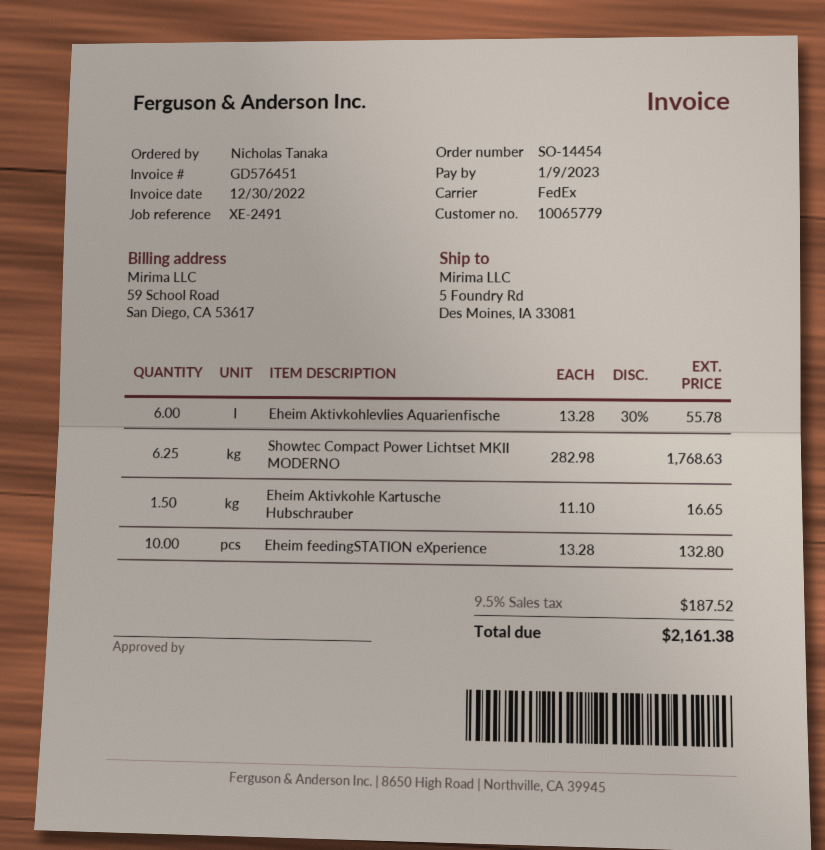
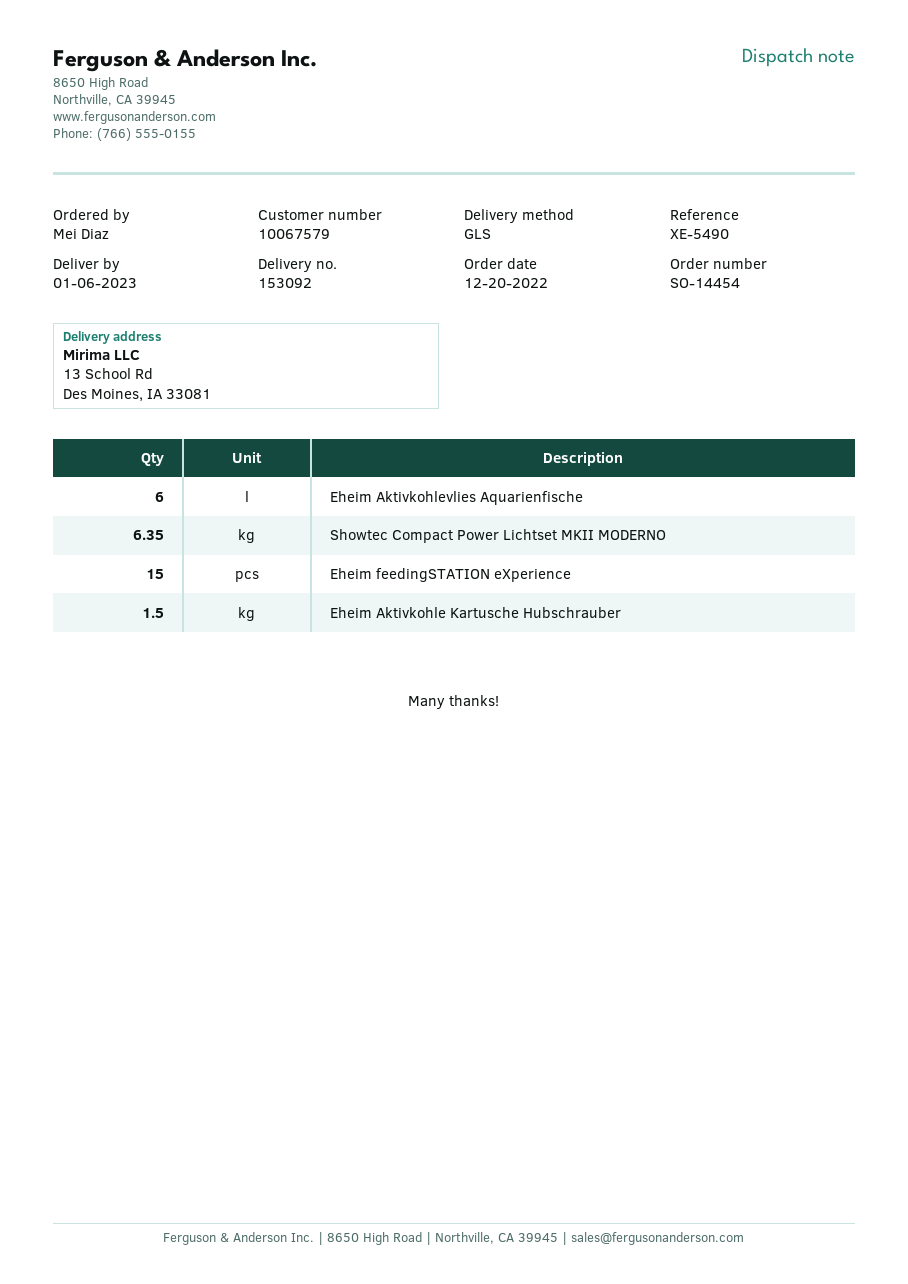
customer number: 10065779 -> 10067579
reference: XE-2491 -> XE-5490
ordered by: Nicholas Tanaka -> Mei Diaz
shipping method: FedEx -> GLS
ship to: 5 Foundry Rd, Des Moines, IA 33081 -> 13 School Rd, Des Moines, IA 33081
Showtec Compact Power Lichtset MKII MODERNO: 6.25 -> 6.35
Eheim feedingSTATION eXperience: 10 -> 15

